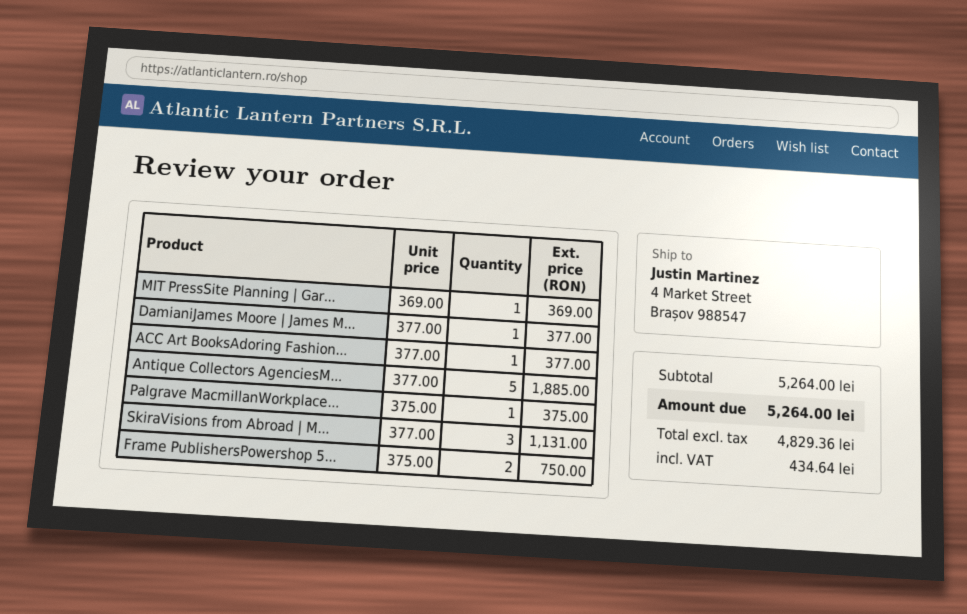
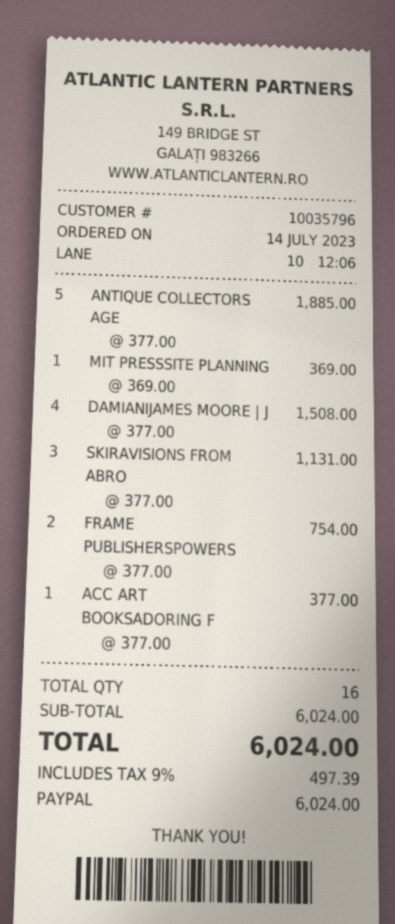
DamianiJames Moore | James M...: 1 x 377.00 = 377.00 -> 4 x 377.00 = 1508.00
Palgrave MacmillanWorkplace...: 1 x 375.00 = 375.00 -> none
Frame PublishersPowershop 5...: 2 x 375.00 = 750.00 -> 2 x 377.00 = 754.00
subtotal: 5264.00 -> 6024.00
tax: 434.64 -> 497.39
total: 5264.00 -> 6024.00

